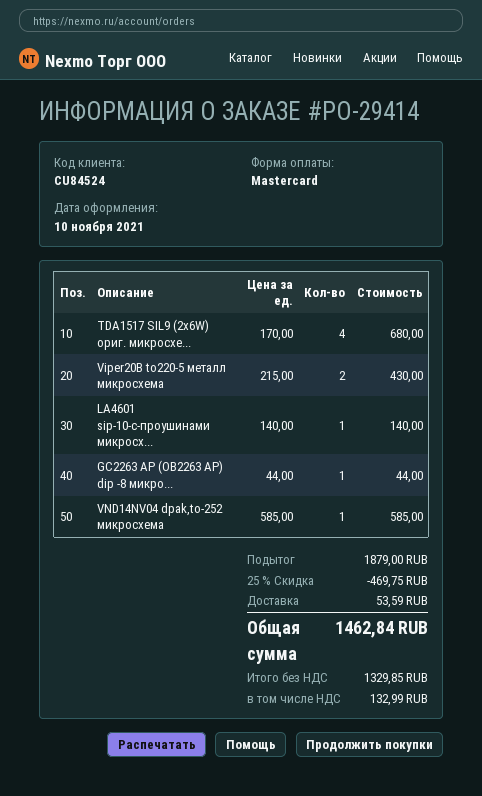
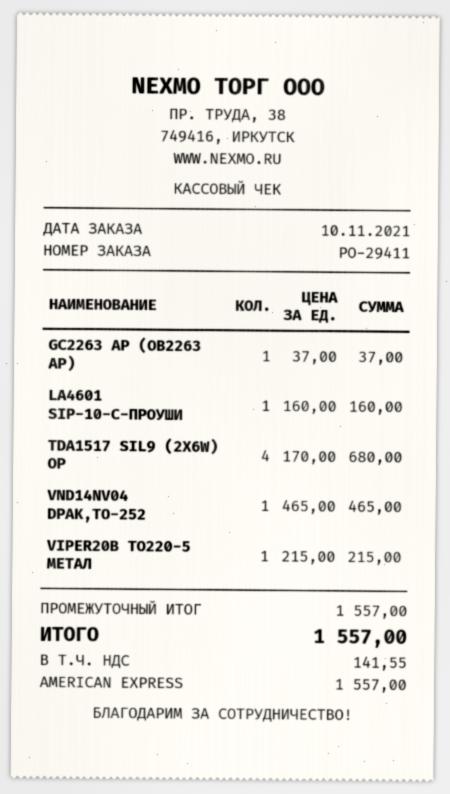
order number: PO-29414 -> PO-29411
payment method: Mastercard -> American Express
Viper20B to220-5 металл микросхема: 2 x 215.00 = 430.00 -> 1 x 215.00 = 215.00
LA4601 sip-10-с-проушинами микросх...: 1 x 140.00 = 140.00 -> 1 x 160.00 = 160.00
GC2263 AP (OB2263 AP) dip -8 микро...: 1 x 44.00 = 44.00 -> 1 x 37.00 = 37.00
VND14NV04 dpak,to-252 микросхема: 1 x 585.00 = 585.00 -> 1 x 465.00 = 465.00
subtotal: 1879.00 -> 1557.00
discount: 25% = 469.75 -> none
shipping: 53.59 -> none
tax: 132.99 -> 141.55
total: 1462.84 -> 1557.00

